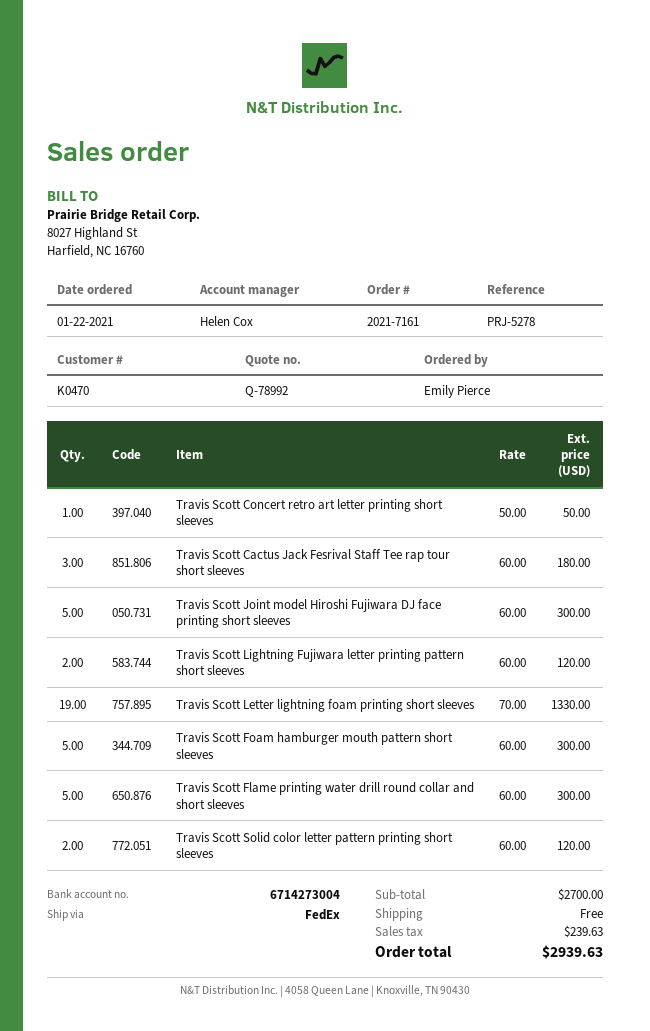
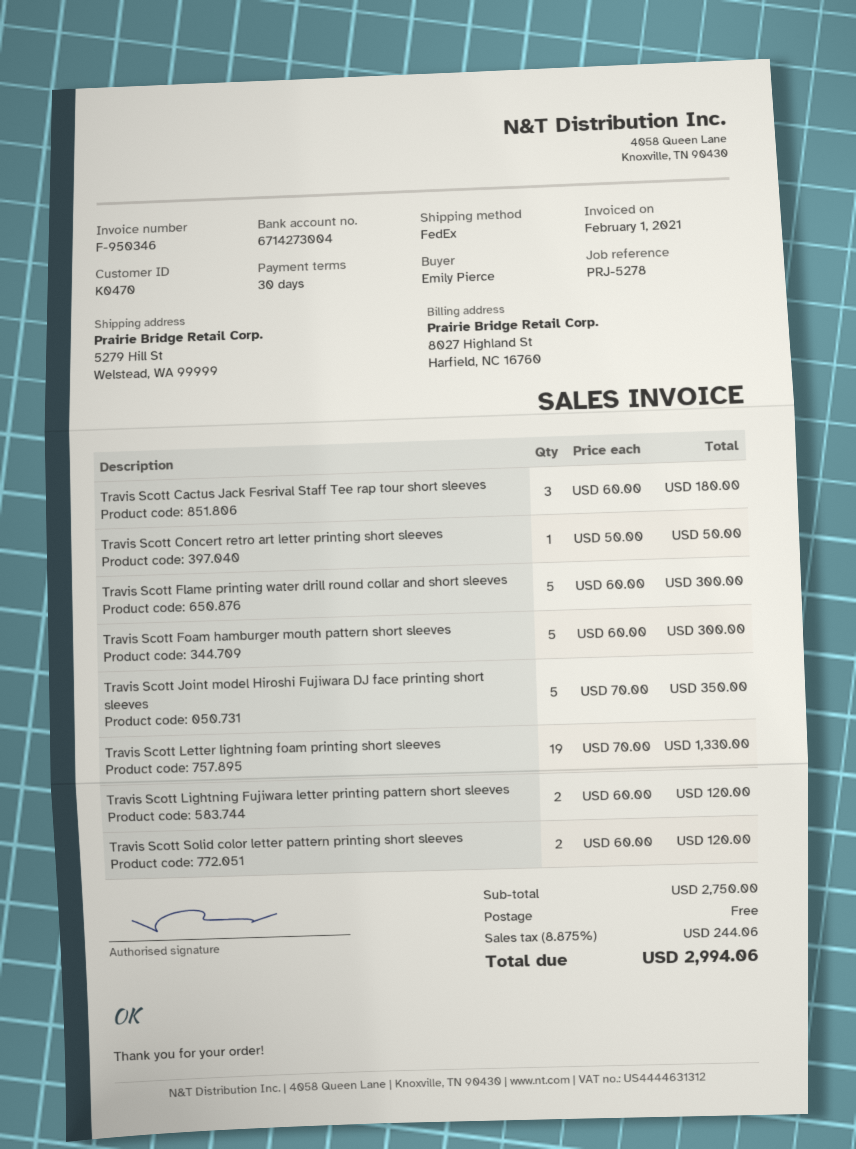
Travis Scott Joint model Hiroshi Fujiwara DJ face printing short sleeves: 5 x 60.00 = 300.00 -> 5 x 70.00 = 350.00
subtotal: 2700.00 -> 2750.00
tax: 239.63 -> 244.06
total: 2939.63 -> 2994.06

